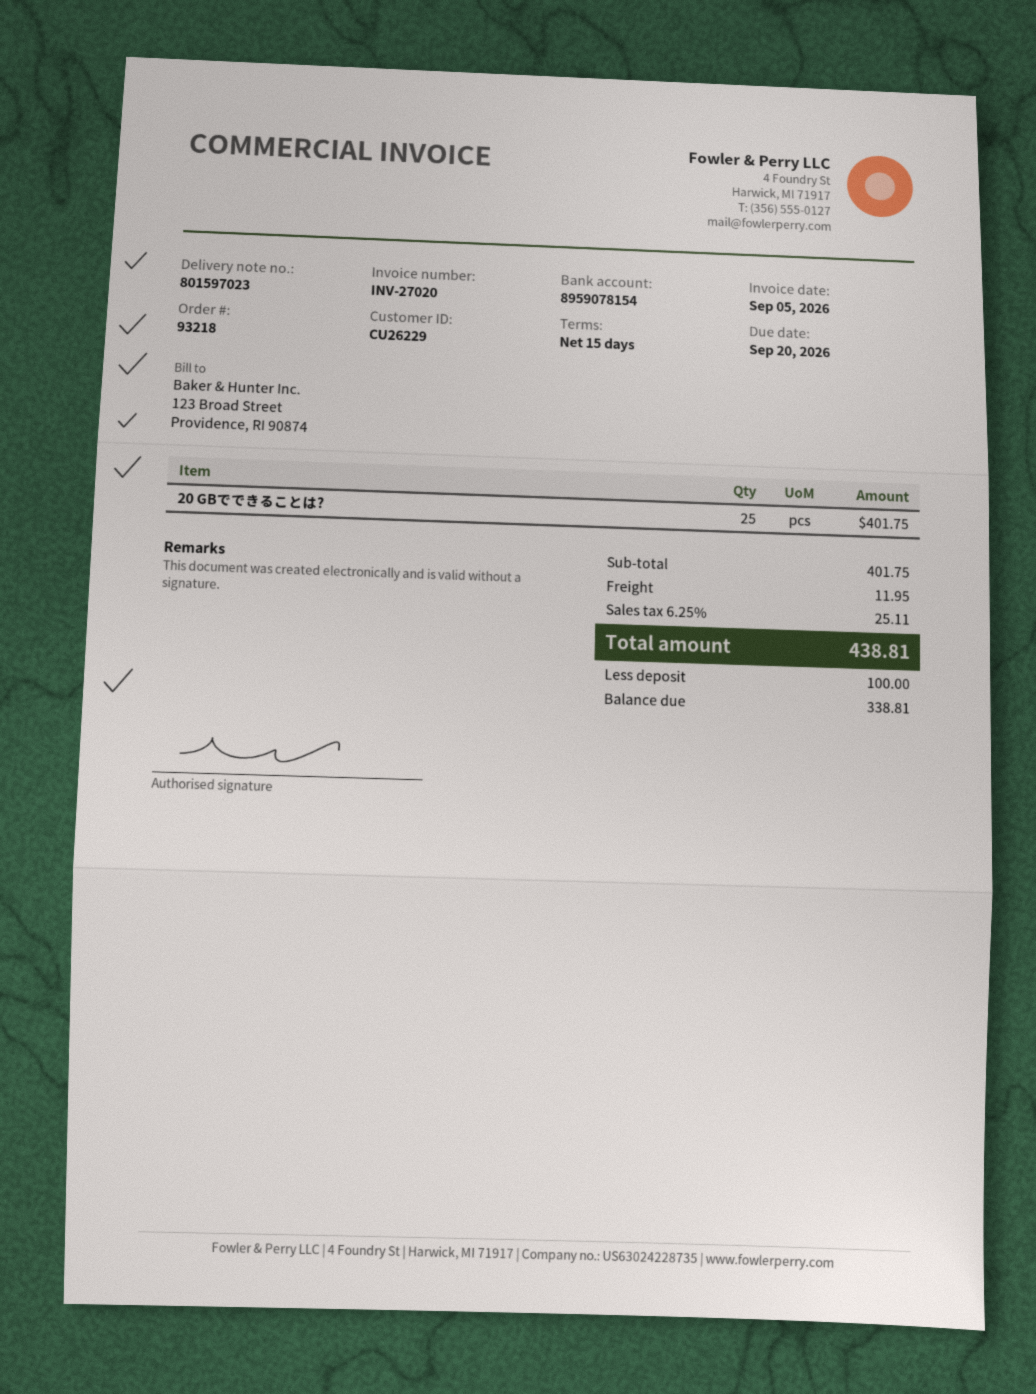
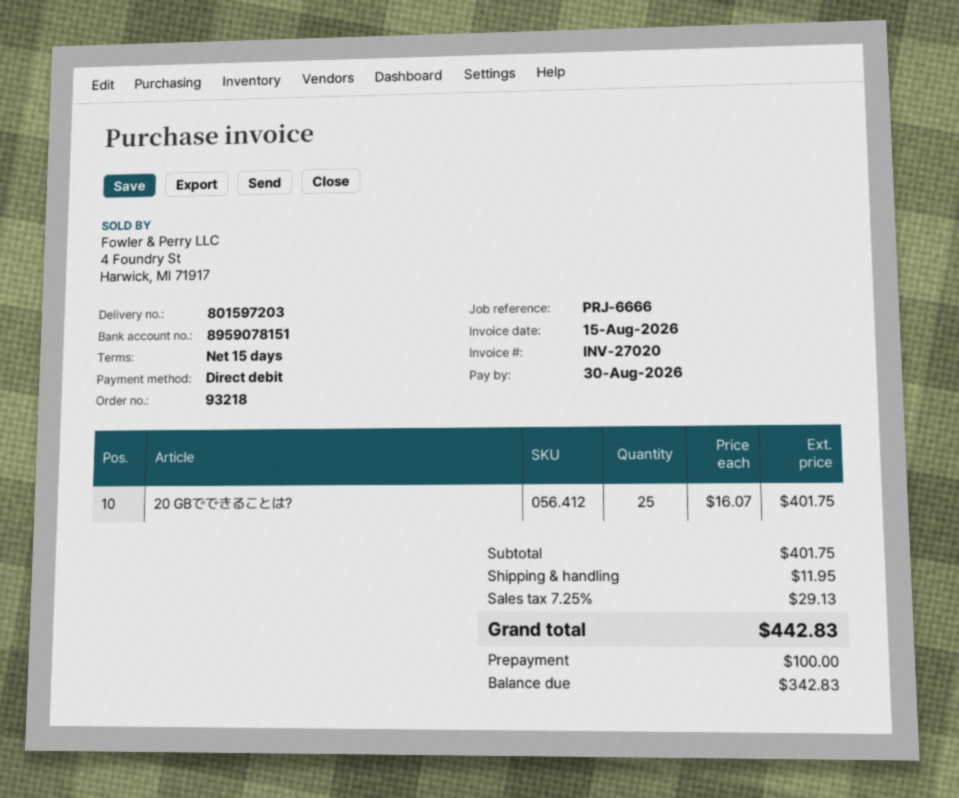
delivery note number: 801597023 -> 801597203
invoice date: 2026-09-05 -> 2026-08-15
due date: 2026-09-20 -> 2026-08-30
bank account: 8959078154 -> 8959078151
tax: 6.25% = 25.11 -> 7.25% = 29.13
total: 438.81 -> 442.83
balance: 338.81 -> 342.83

